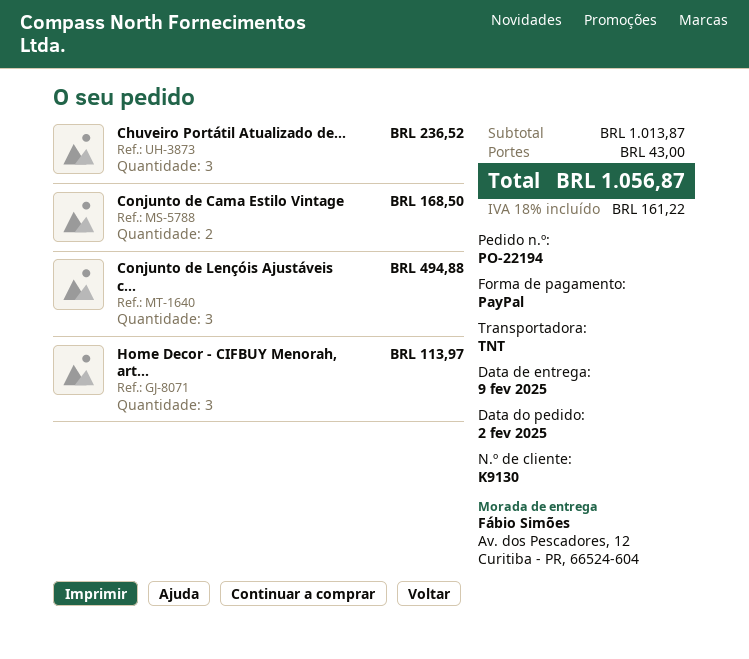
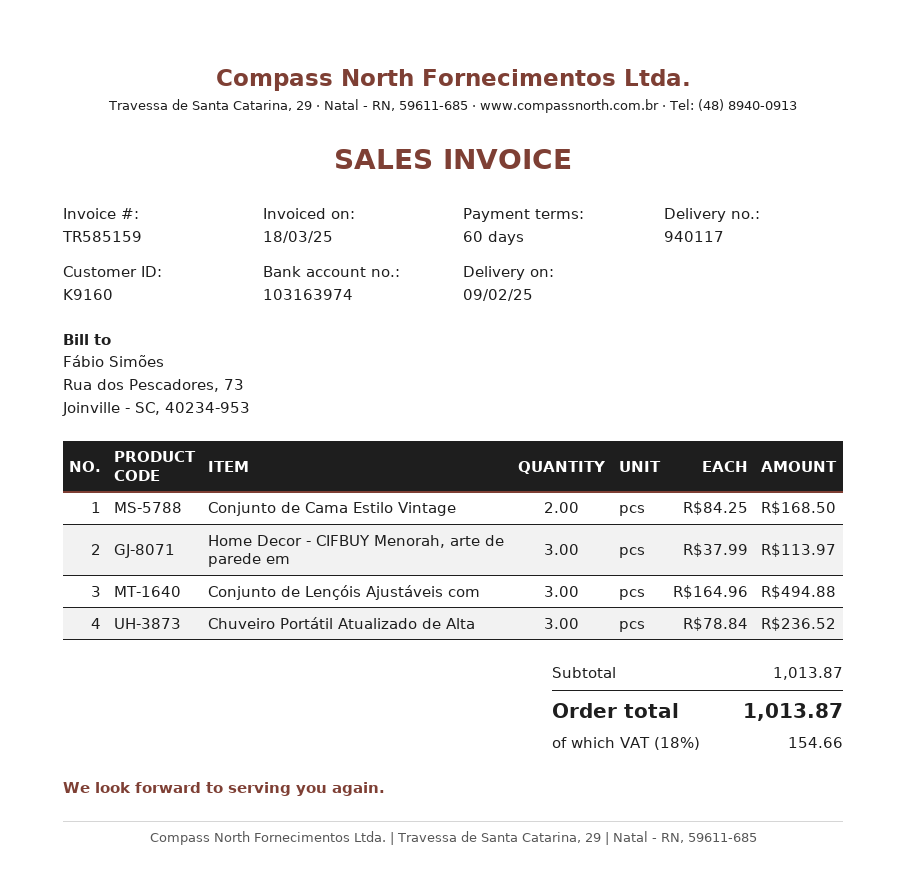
customer number: K9130 -> K9160
shipping: 43.00 -> none
tax: 18% = 161.22 -> 18% = 154.66
total: 1056.87 -> 1013.87

